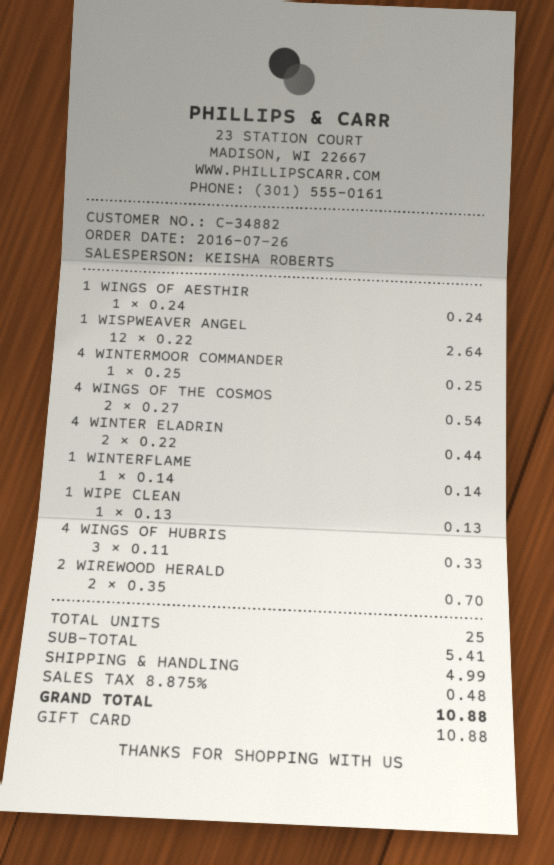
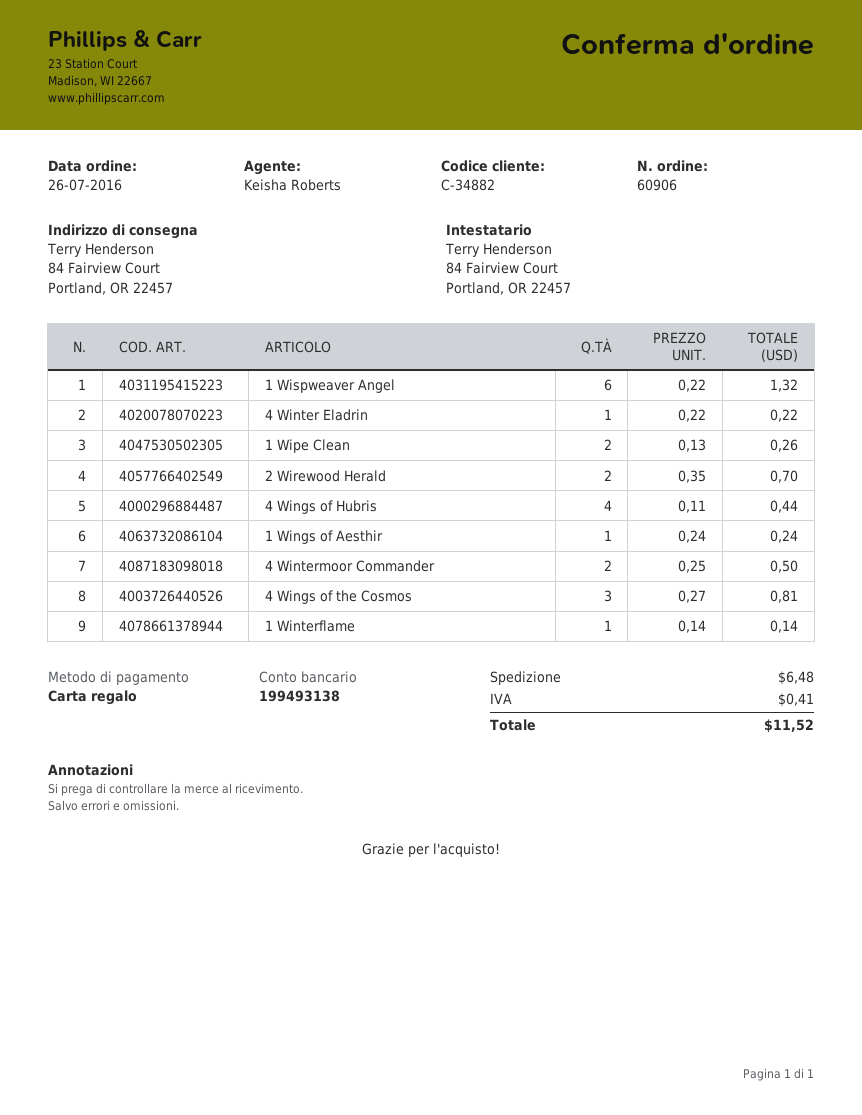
1 WISPWEAVER ANGEL: 12 x 0.22 = 2.64 -> 6 x 0.22 = 1.32
4 WINTERMOOR COMMANDER: 1 x 0.25 = 0.25 -> 2 x 0.25 = 0.50
4 WINGS OF THE COSMOS: 2 x 0.27 = 0.54 -> 3 x 0.27 = 0.81
4 WINTER ELADRIN: 2 x 0.22 = 0.44 -> 1 x 0.22 = 0.22
1 WIPE CLEAN: 1 x 0.13 = 0.13 -> 2 x 0.13 = 0.26
4 WINGS OF HUBRIS: 3 x 0.11 = 0.33 -> 4 x 0.11 = 0.44
shipping: 4.99 -> 6.48
tax: 0.48 -> 0.41
total: 10.88 -> 11.52

